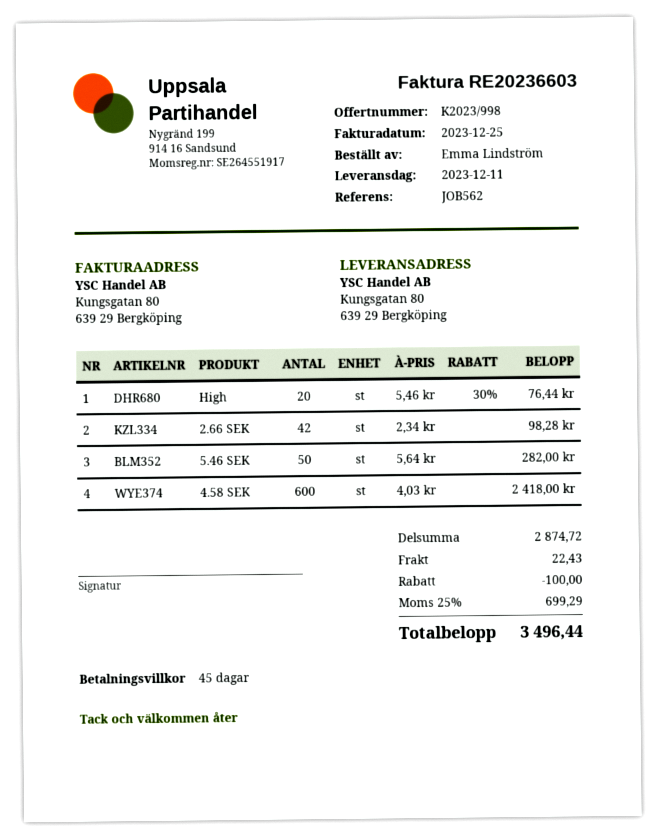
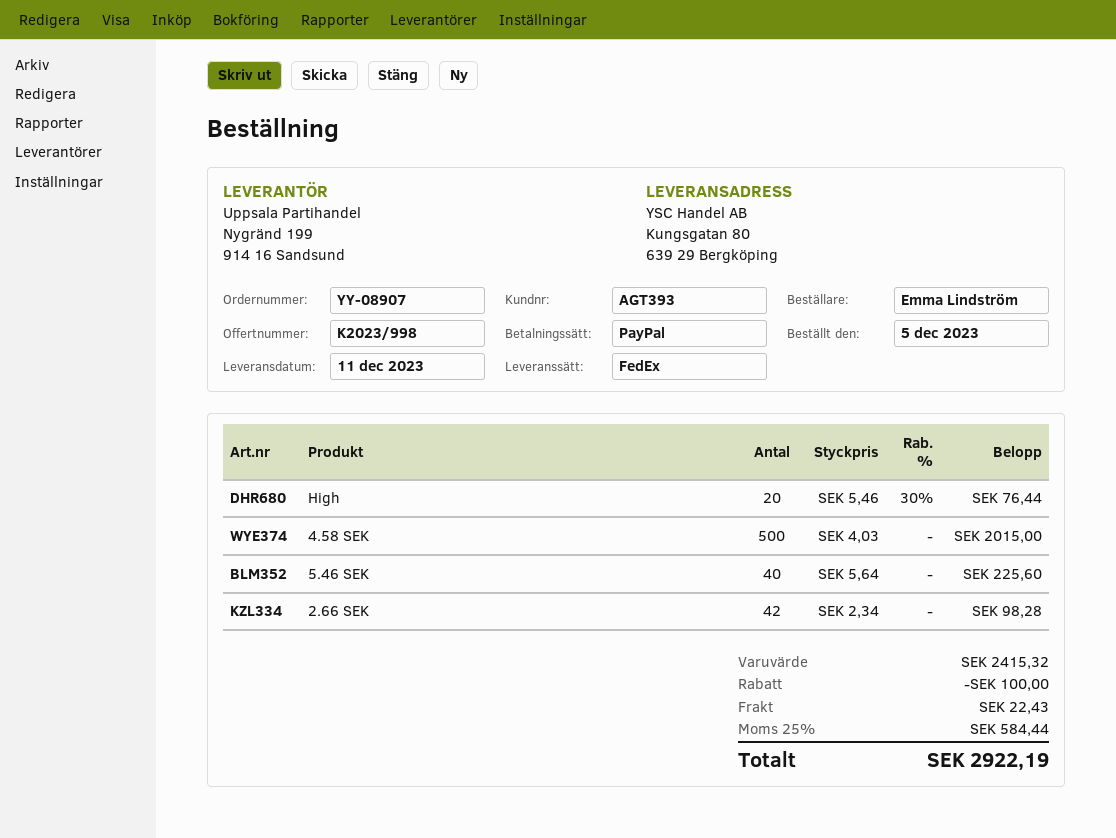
5.46 SEK: 50 x 5.64 = 282.00 -> 40 x 5.64 = 225.60
4.58 SEK: 600 x 4.03 = 2418.00 -> 500 x 4.03 = 2015.00
subtotal: 2874.72 -> 2415.32
tax: 25% = 699.29 -> 25% = 584.44
total: 3496.44 -> 2922.19

